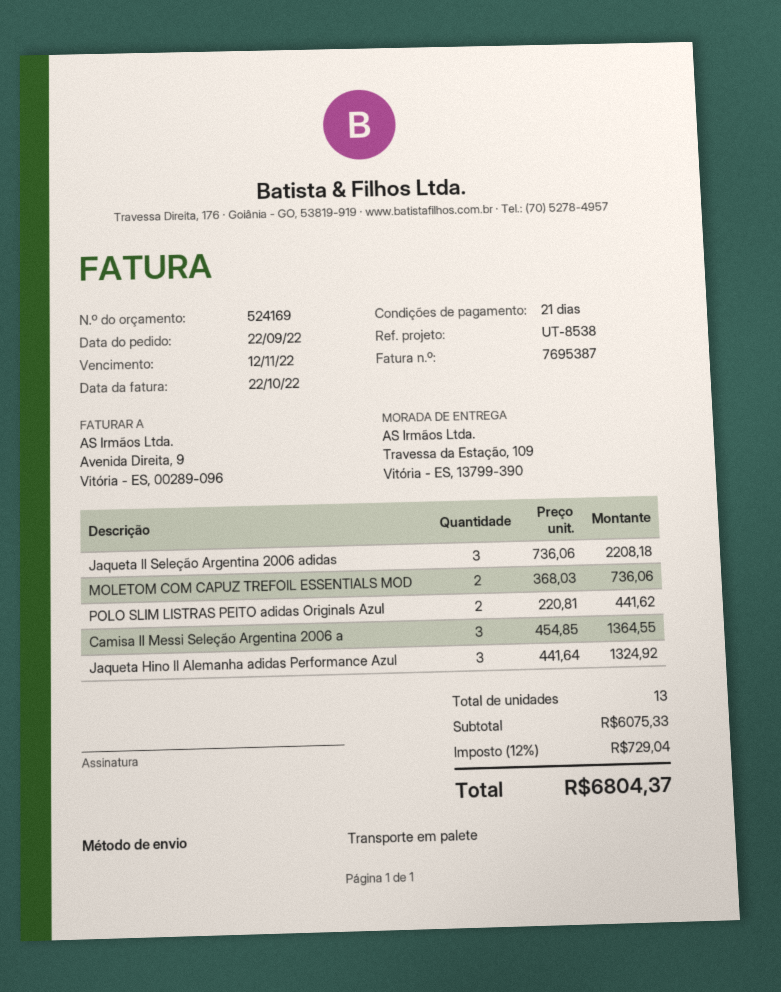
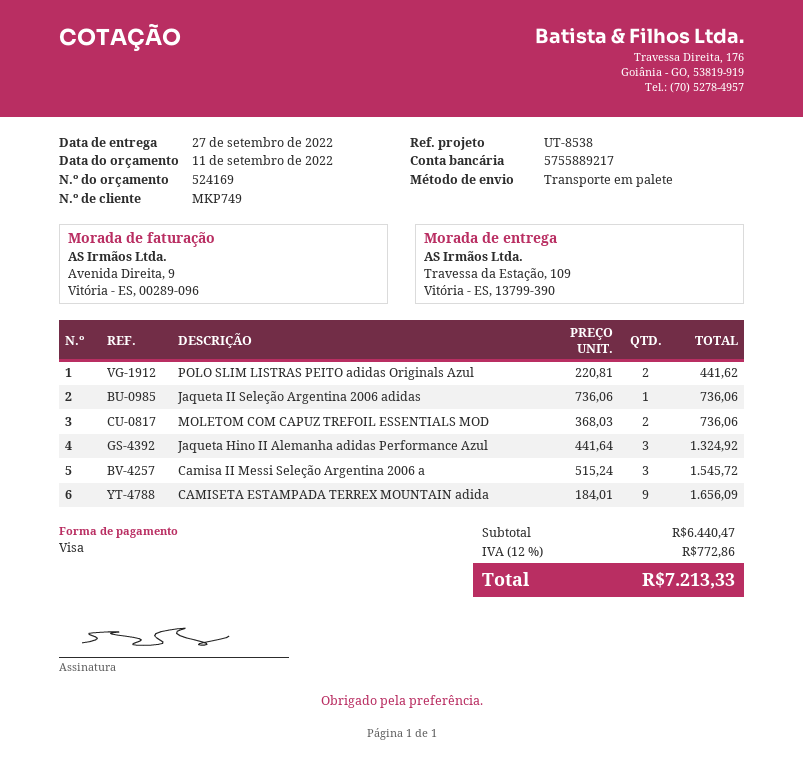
Jaqueta II Seleção Argentina 2006 adidas: 3 x 736.06 = 2208.18 -> 1 x 736.06 = 736.06
Camisa II Messi Seleção Argentina 2006 a: 3 x 454.85 = 1364.55 -> 3 x 515.24 = 1545.72
CAMISETA ESTAMPADA TERREX MOUNTAIN adida: none -> 9 x 184.01 = 1656.09
subtotal: 6075.33 -> 6440.47
tax: 12% = 729.04 -> 12% = 772.86
total: 6804.37 -> 7213.33

